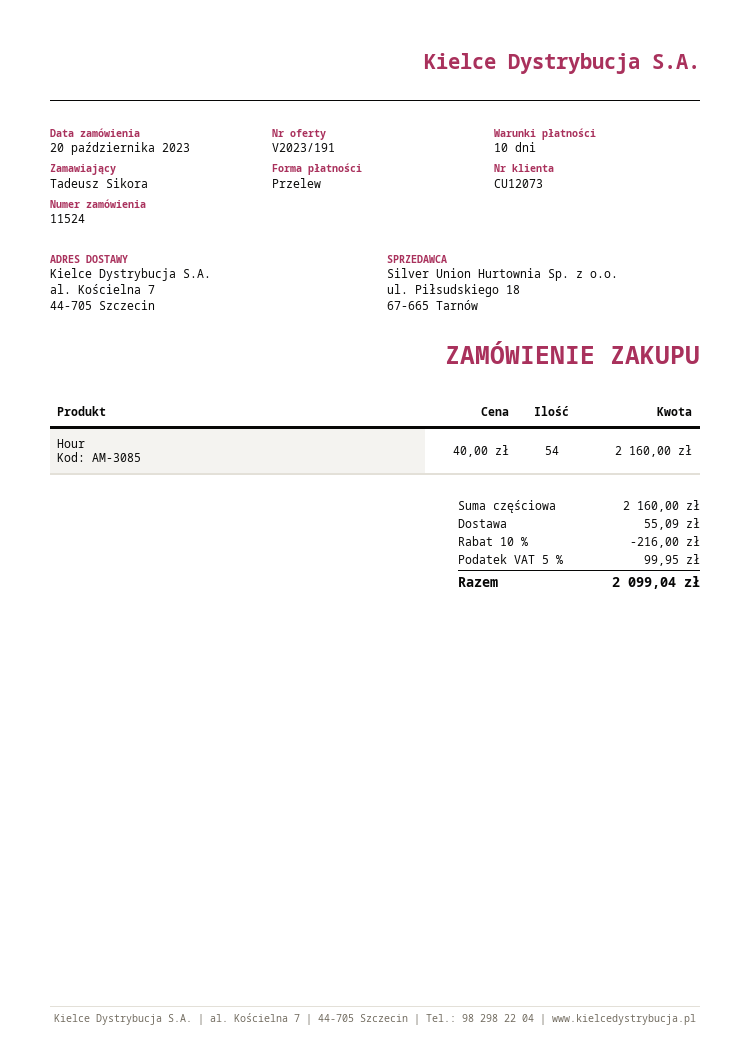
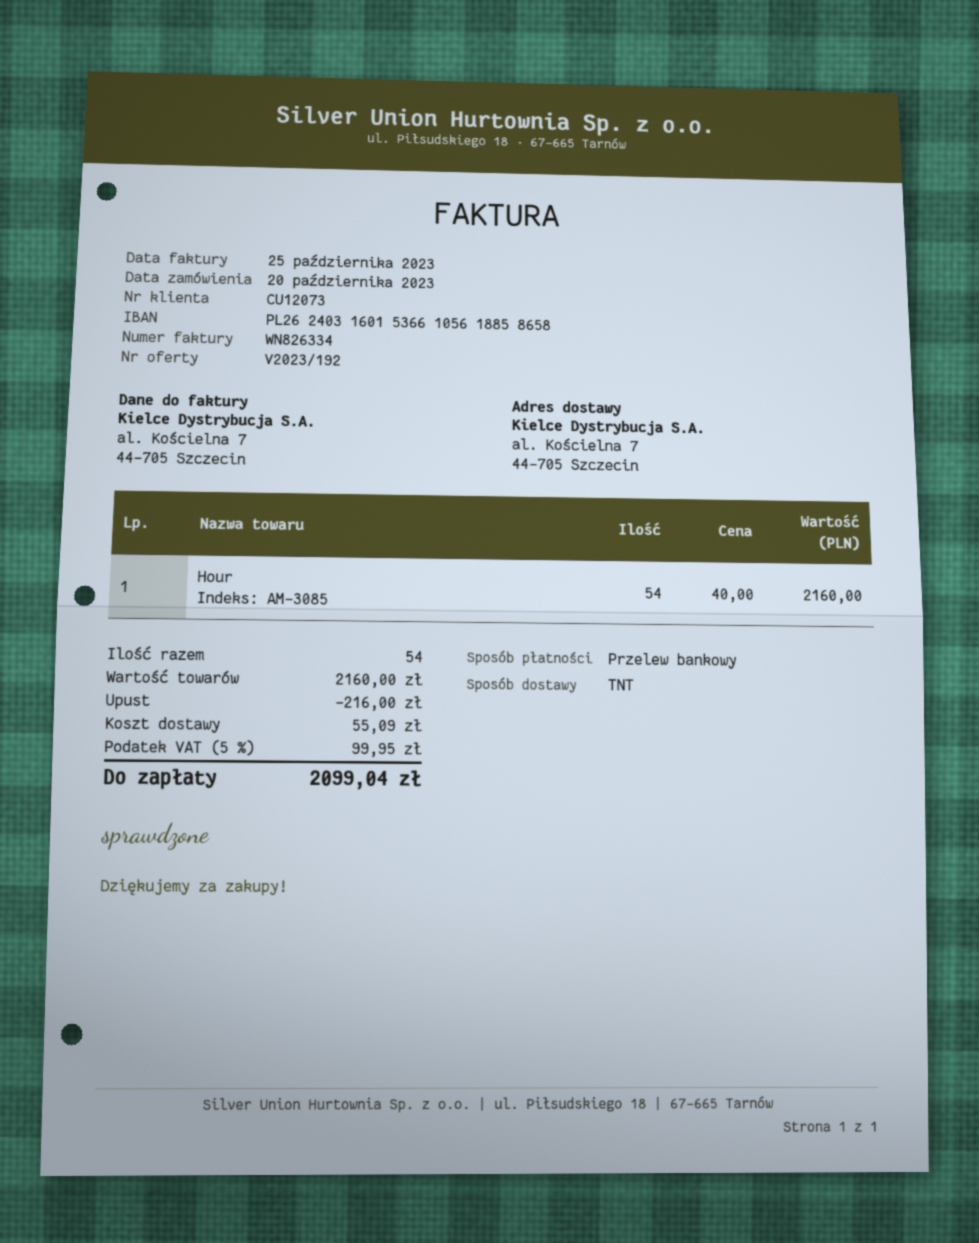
quote number: V2023/191 -> V2023/192

